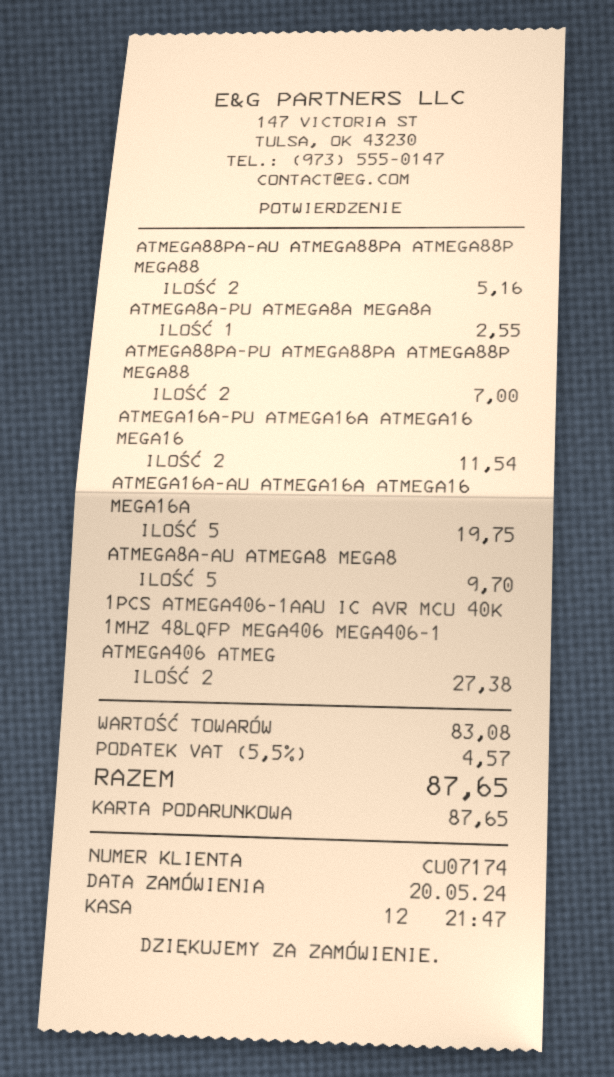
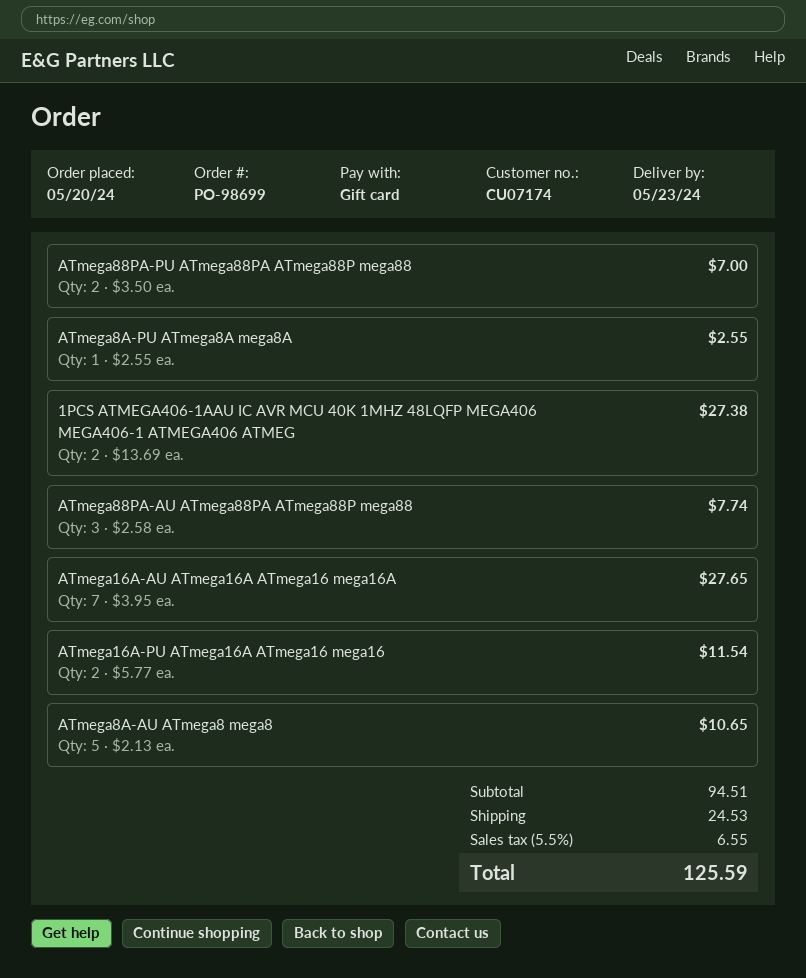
ATMEGA88PA-AU ATMEGA88PA ATMEGA88P MEGA88: 2 for 5.16 -> 3 for 7.74
ATMEGA16A-AU ATMEGA16A ATMEGA16 MEGA16A: 5 for 19.75 -> 7 for 27.65
ATMEGA8A-AU ATMEGA8 MEGA8: 5 for 9.70 -> 5 for 10.65
subtotal: 83.08 -> 94.51
shipping: none -> 24.53
tax: 5.5% = 4.57 -> 5.5% = 6.55
total: 87.65 -> 125.59

